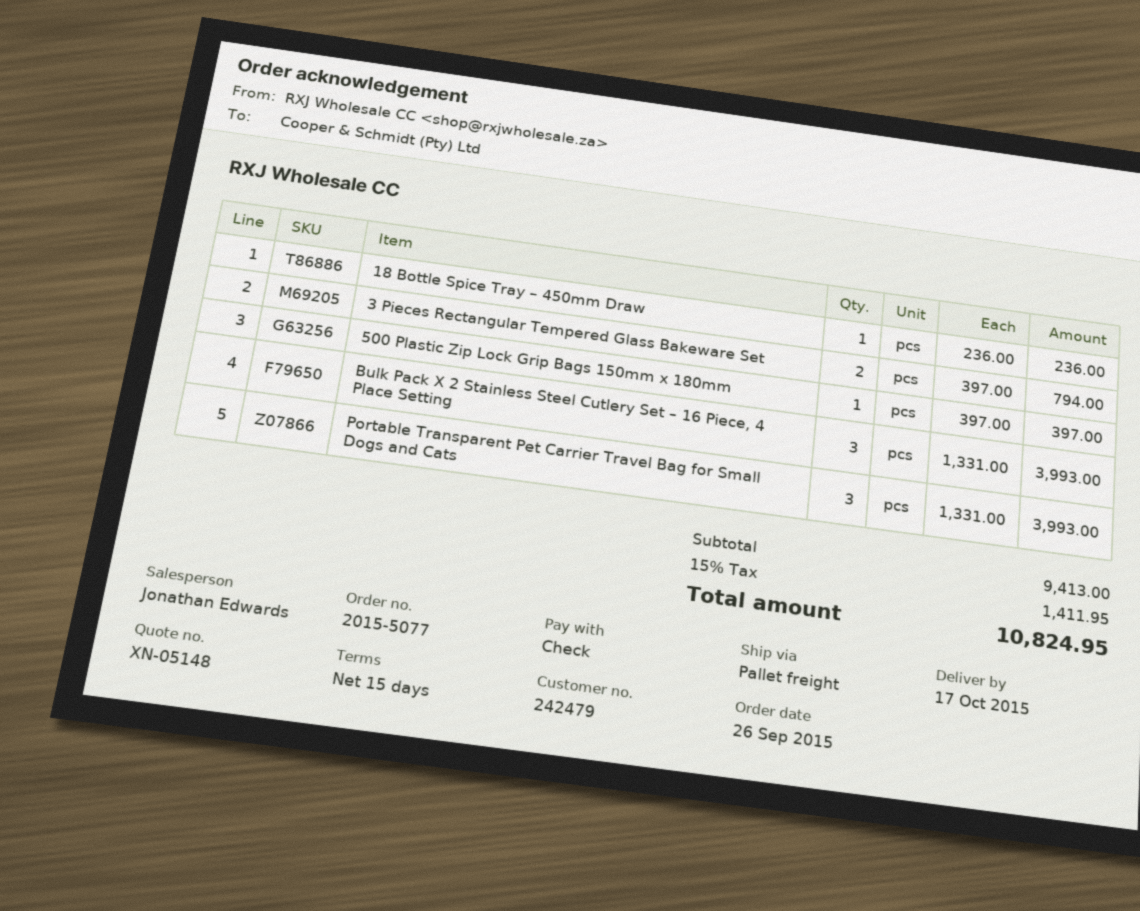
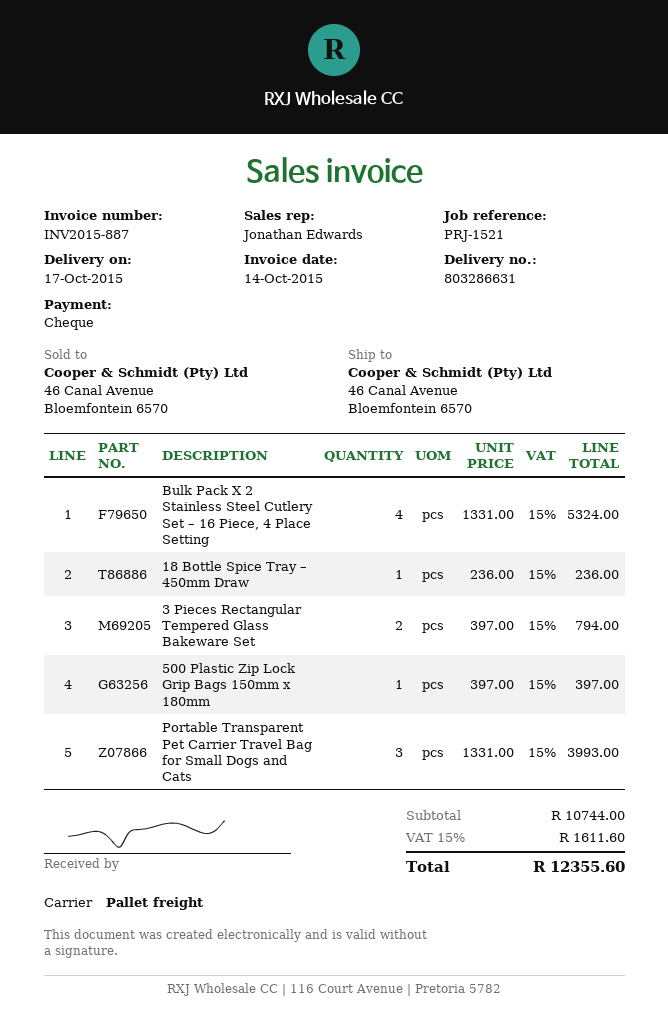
Bulk Pack X 2 Stainless Steel Cutlery Set – 16 Piece, 4 Place Setting: 3 x 1331.00 = 3993.00 -> 4 x 1331.00 = 5324.00
subtotal: 9413.00 -> 10744.00
tax: 15% = 1411.95 -> 15% = 1611.60
total: 10824.95 -> 12355.60

